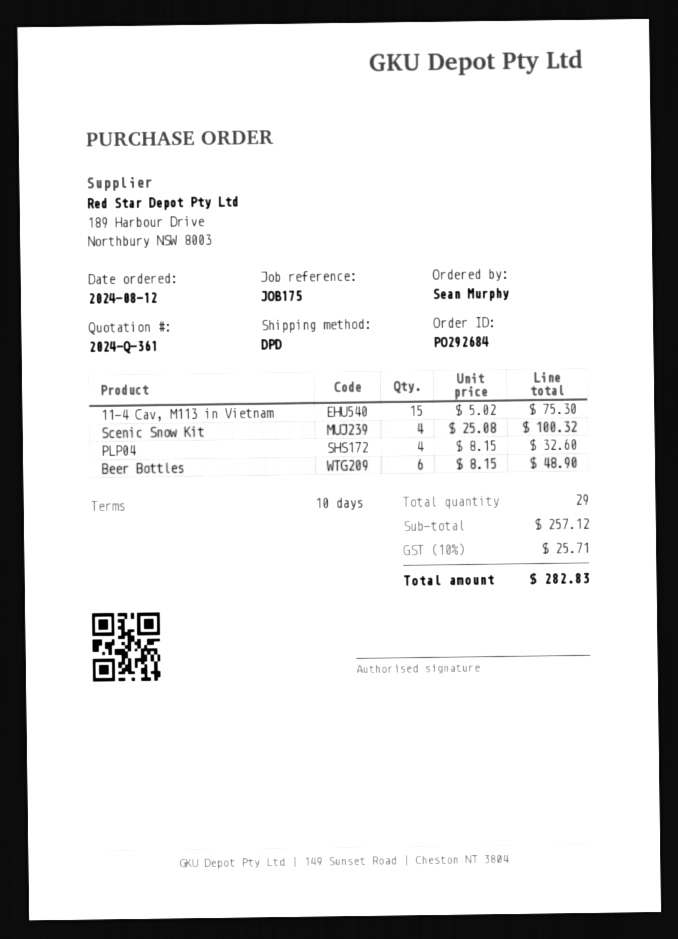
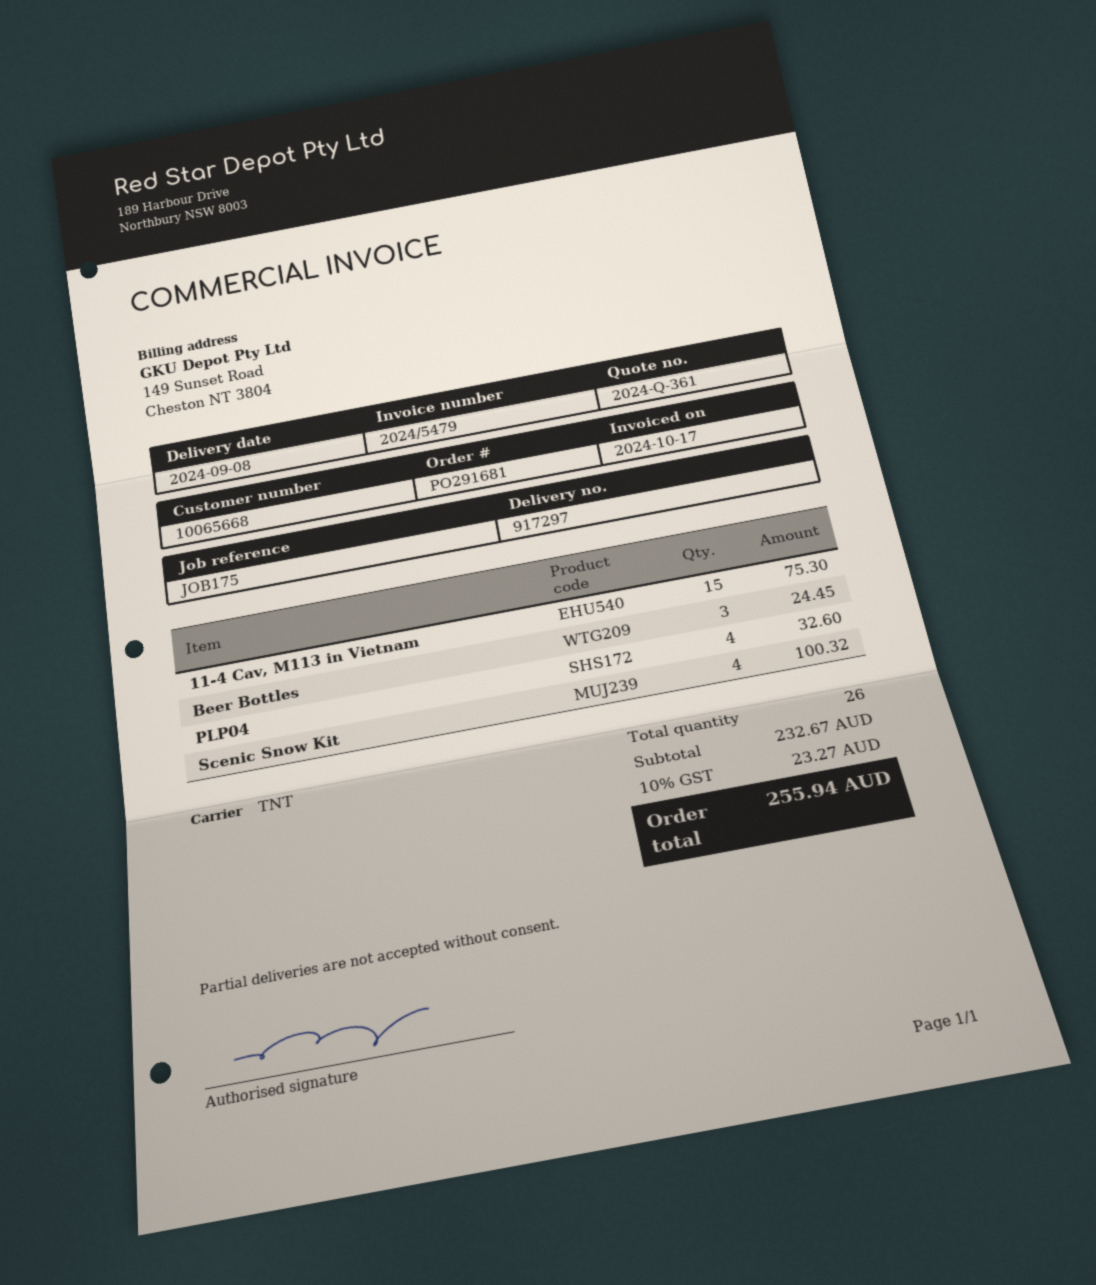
order number: PO292684 -> PO291681
shipping method: DPD -> TNT
Beer Bottles: 6 for 48.90 -> 3 for 24.45
total quantity: 29 -> 26
subtotal: 257.12 -> 232.67
tax: 10% = 25.71 -> 10% = 23.27
total: 282.83 -> 255.94

